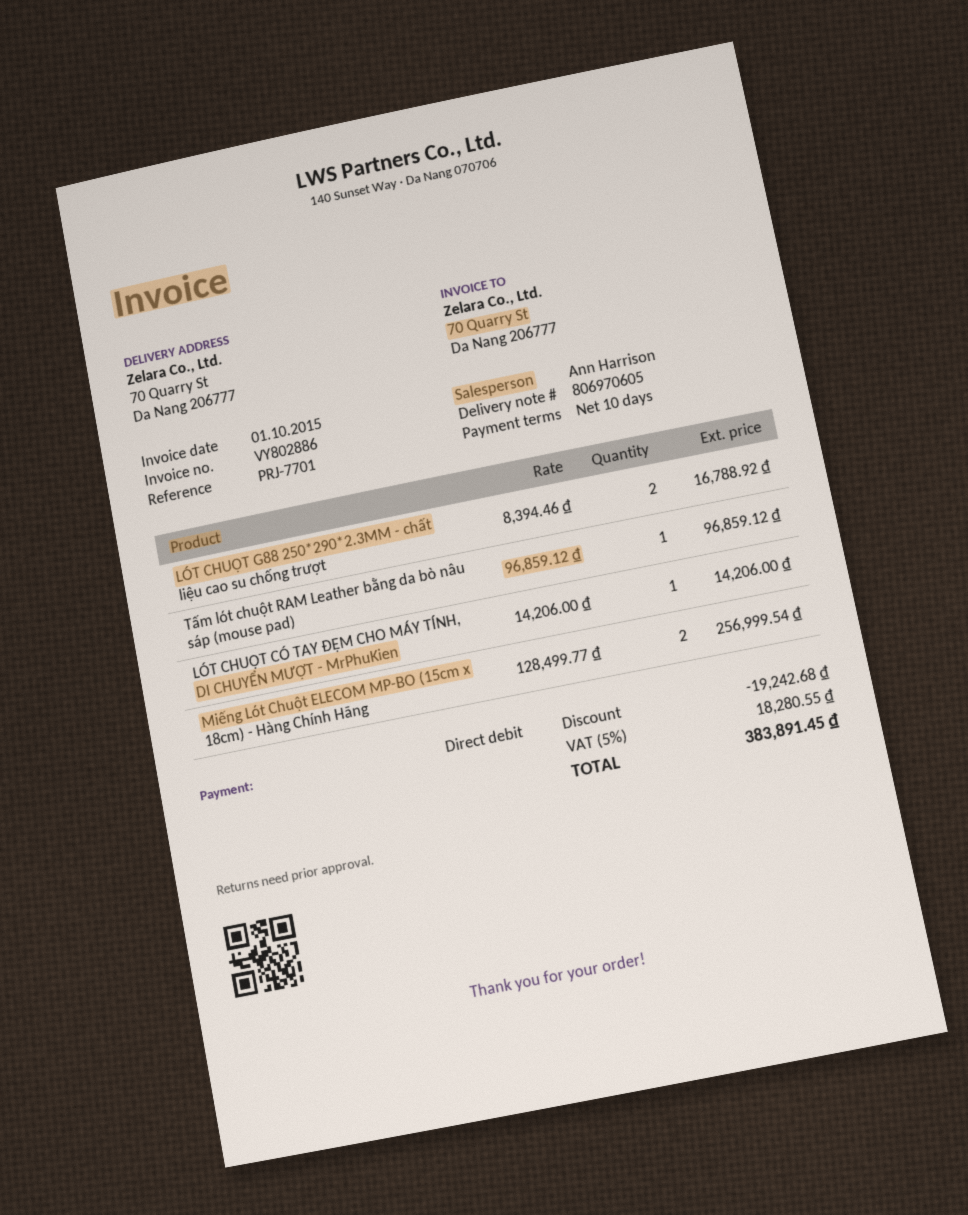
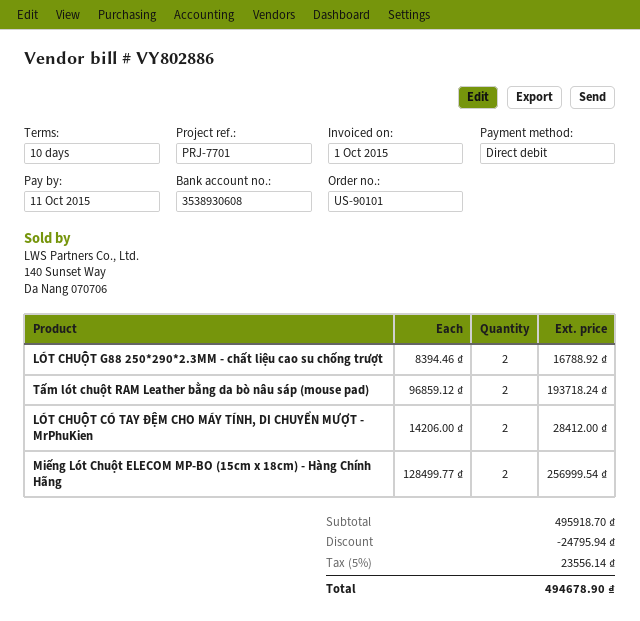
Tấm lót chuột RAM Leather bằng da bò nâu sáp (mouse pad): 1 x 96859.12 = 96859.12 -> 2 x 96859.12 = 193718.24
LÓT CHUỘT CÓ TAY ĐỆM CHO MÁY TÍNH, DI CHUYỂN MƯỢT - MrPhuKien: 1 x 14206.00 = 14206.00 -> 2 x 14206.00 = 28412.00
discount: 19242.68 -> 24795.94
tax: 5% = 18280.55 -> 5% = 23556.14
total: 383891.45 -> 494678.90

